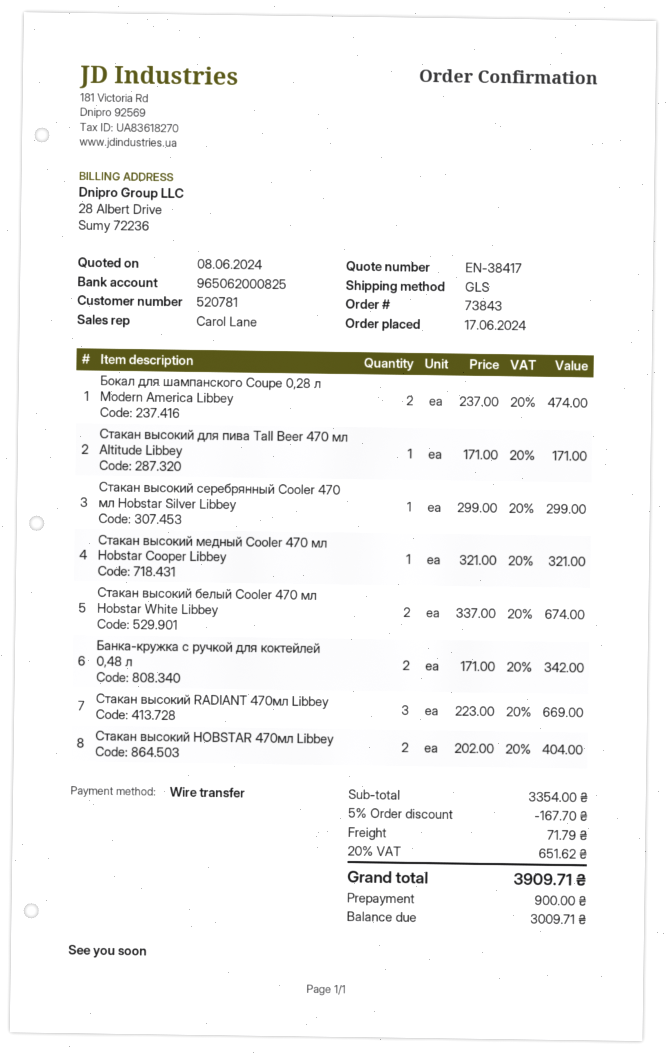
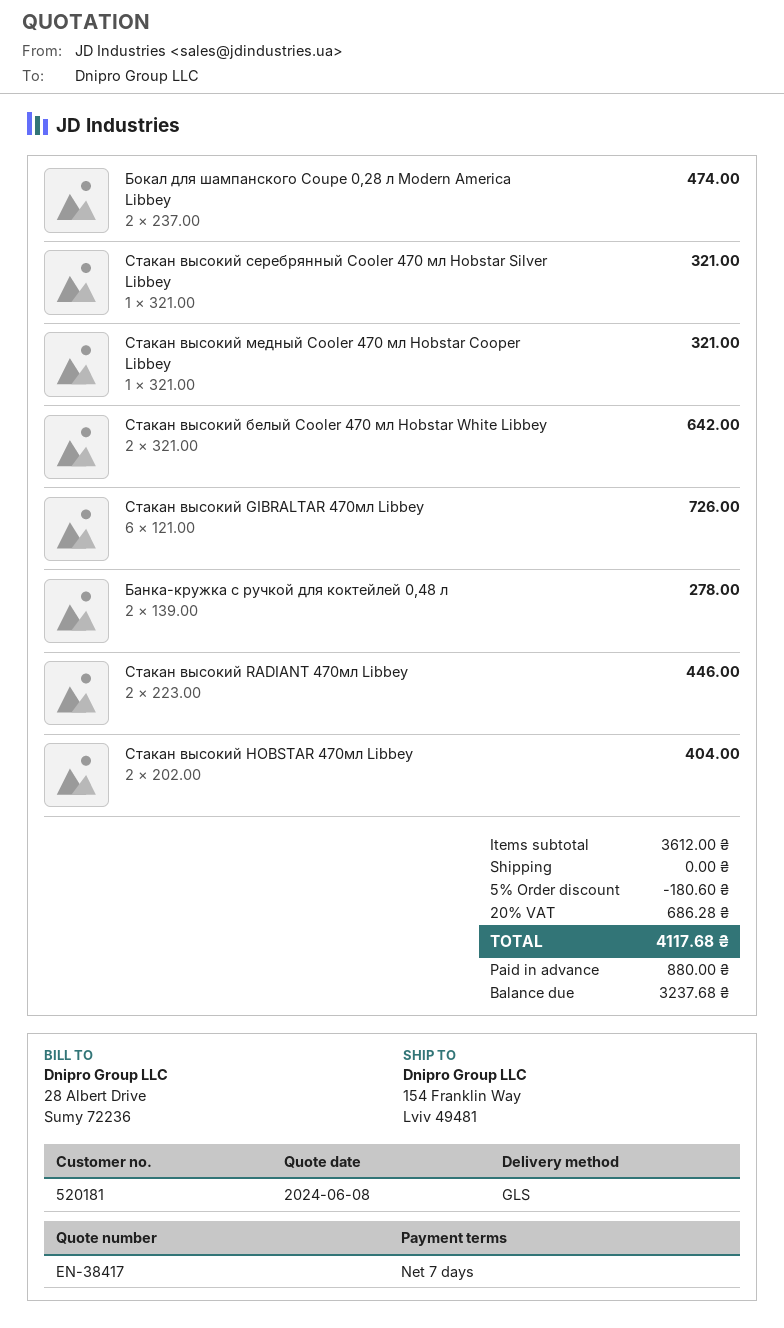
customer number: 520781 -> 520181
Стакан высокий для пива Tall Beer 470 мл Altitude Libbey: 1 x 171.00 = 171.00 -> none
Стакан высокий серебрянный Cooler 470 мл Hobstar Silver Libbey: 1 x 299.00 = 299.00 -> 1 x 321.00 = 321.00
Стакан высокий белый Cooler 470 мл Hobstar White Libbey: 2 x 337.00 = 674.00 -> 2 x 321.00 = 642.00
Банка-кружка c ручкой для коктейлей 0,48 л: 2 x 171.00 = 342.00 -> 2 x 139.00 = 278.00
Стакан высокий RADIANT 470мл Libbey: 3 x 223.00 = 669.00 -> 2 x 223.00 = 446.00
Стакан высокий GIBRALTAR 470мл Libbey: none -> 6 x 121.00 = 726.00
subtotal: 3354.00 -> 3612.00
discount: 5% = 167.70 -> 5% = 180.60
shipping: 71.79 -> 0.00
tax: 20% = 651.62 -> 20% = 686.28
total: 3909.71 -> 4117.68
deposit: 900.00 -> 880.00
balance: 3009.71 -> 3237.68

